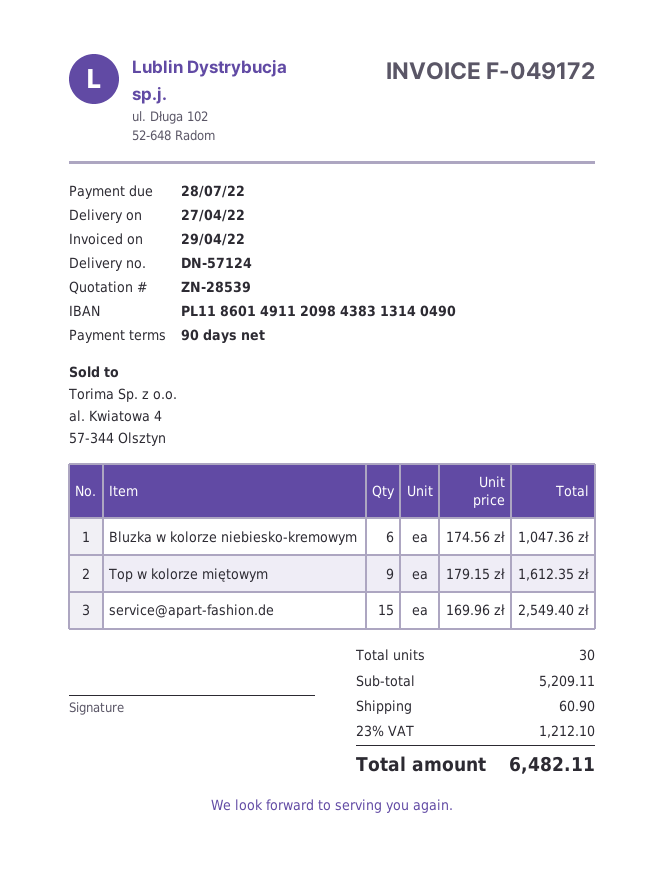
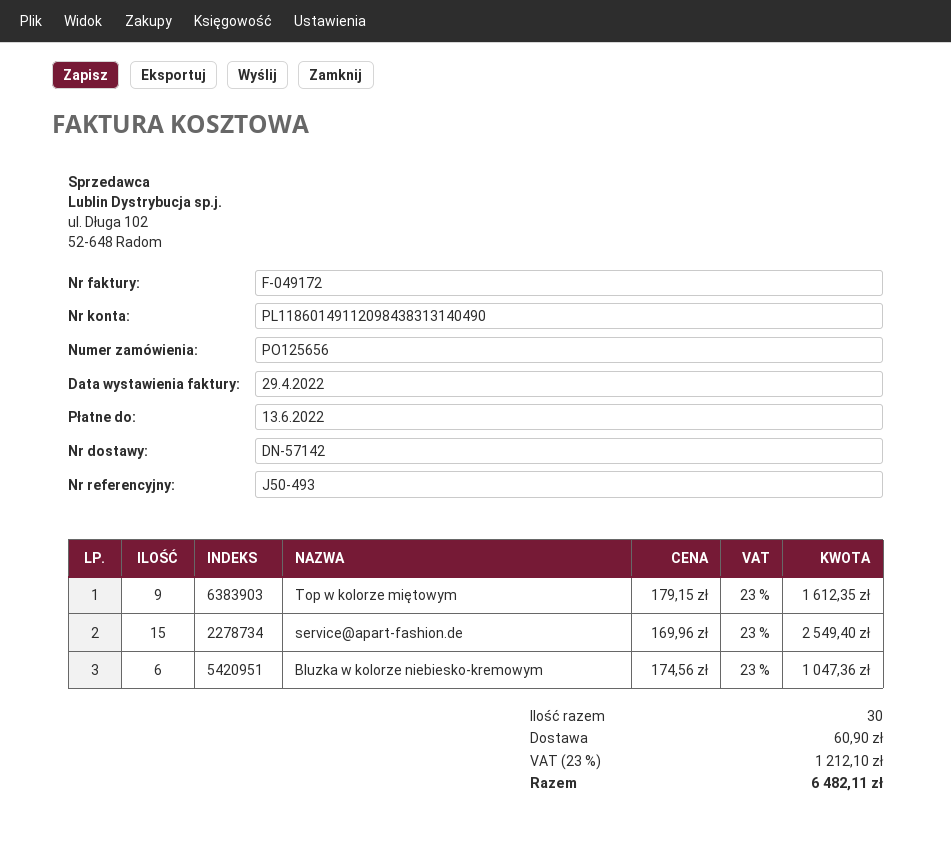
delivery note number: DN-57124 -> DN-57142
due date: 2022-07-28 -> 2022-06-13

